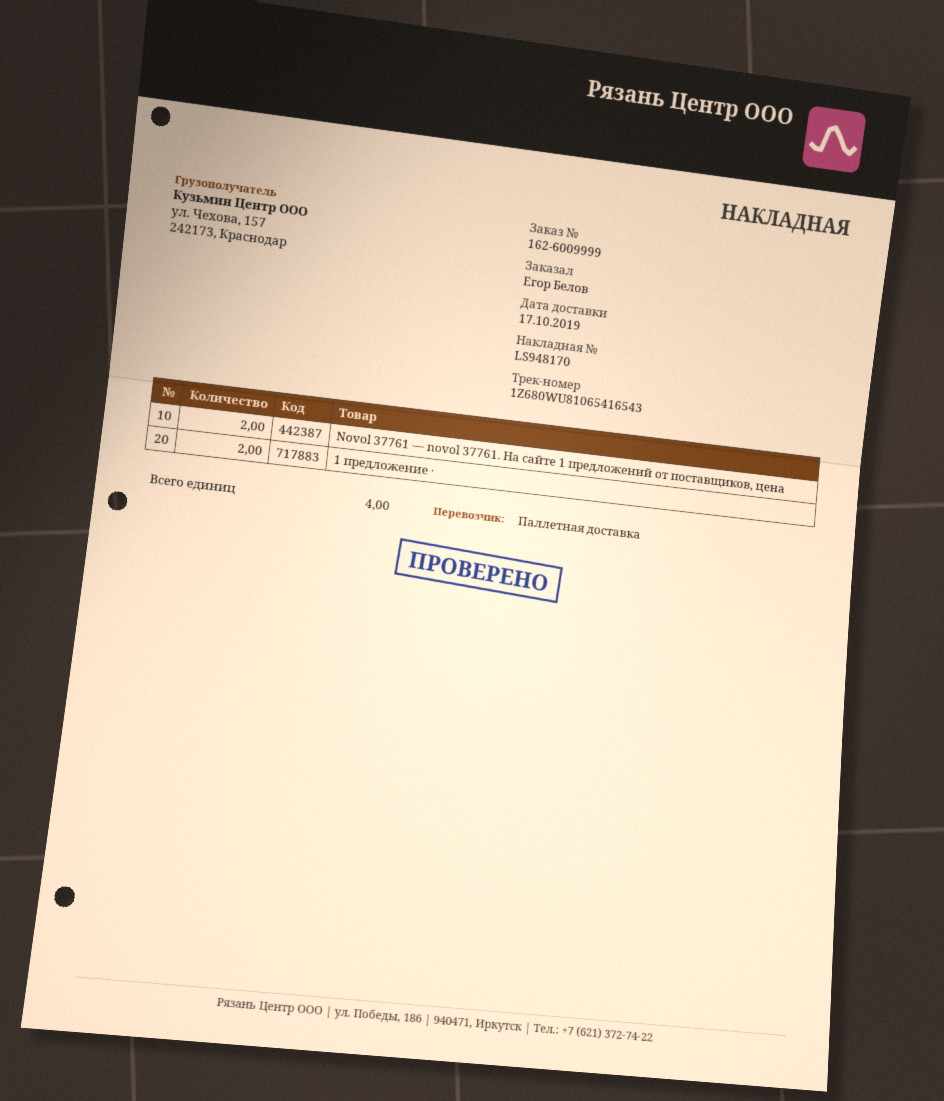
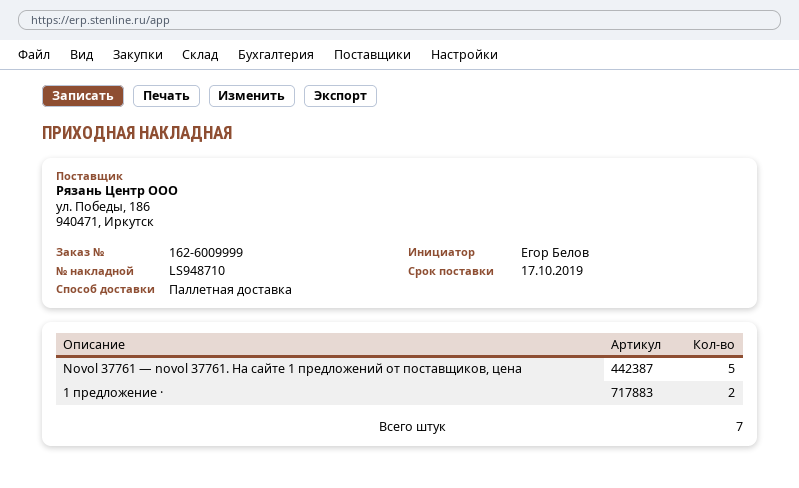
delivery note number: LS948170 -> LS948710
Novol 37761 — novol 37761. На сайте 1 предложений от поставщиков, цена: 2 -> 5
total quantity: 4 -> 7

